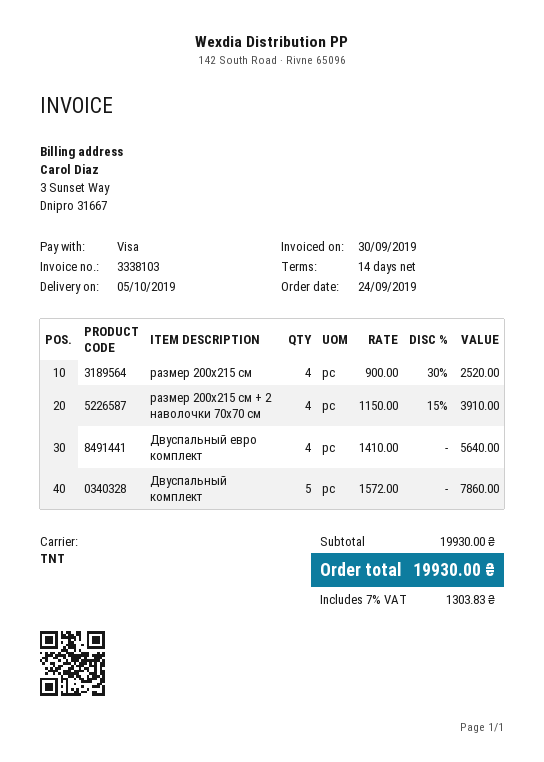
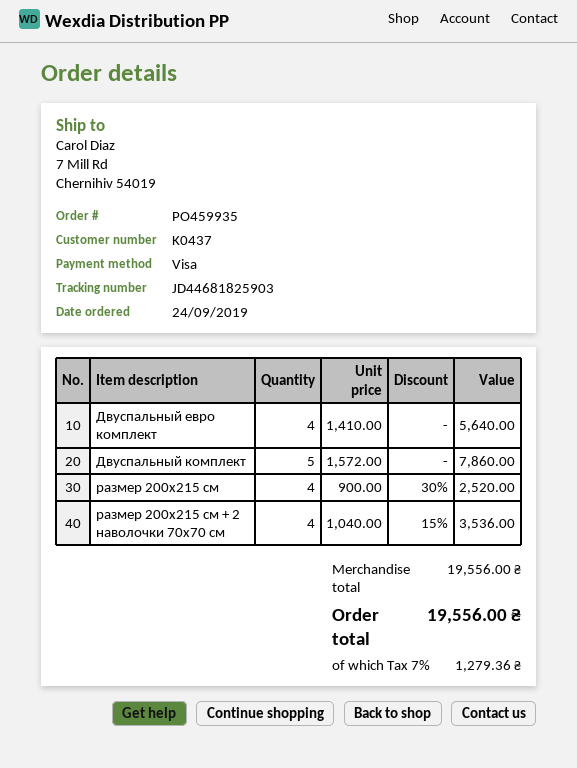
размер 200х215 cм + 2 наволочки 70х70 см: 4 x 1150.00 - 15% = 3910.00 -> 4 x 1040.00 - 15% = 3536.00
subtotal: 19930.00 -> 19556.00
tax: 7% = 1303.83 -> 7% = 1279.36
total: 19930.00 -> 19556.00

